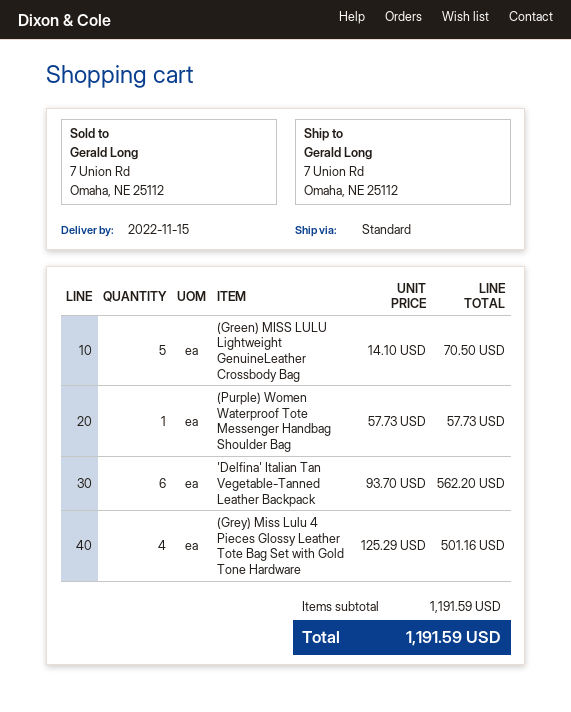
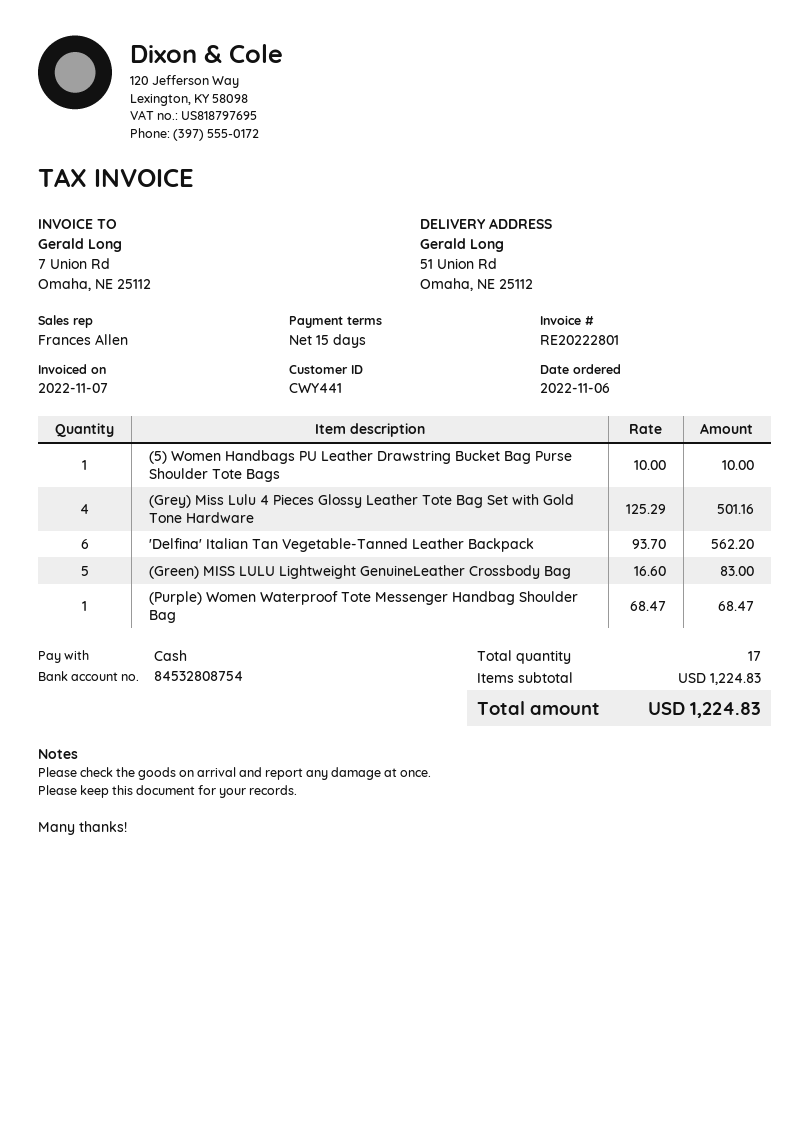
ship to: 7 Union Rd, Omaha, NE 25112 -> 51 Union Rd, Omaha, NE 25112
(Green) MISS LULU Lightweight GenuineLeather Crossbody Bag: 5 x 14.10 = 70.50 -> 5 x 16.60 = 83.00
(Purple) Women Waterproof Tote Messenger Handbag Shoulder Bag: 1 x 57.73 = 57.73 -> 1 x 68.47 = 68.47
(5) Women Handbags PU Leather Drawstring Bucket Bag Purse Shoulder Tote Bags: none -> 1 x 10.00 = 10.00
subtotal: 1191.59 -> 1224.83
total: 1191.59 -> 1224.83

